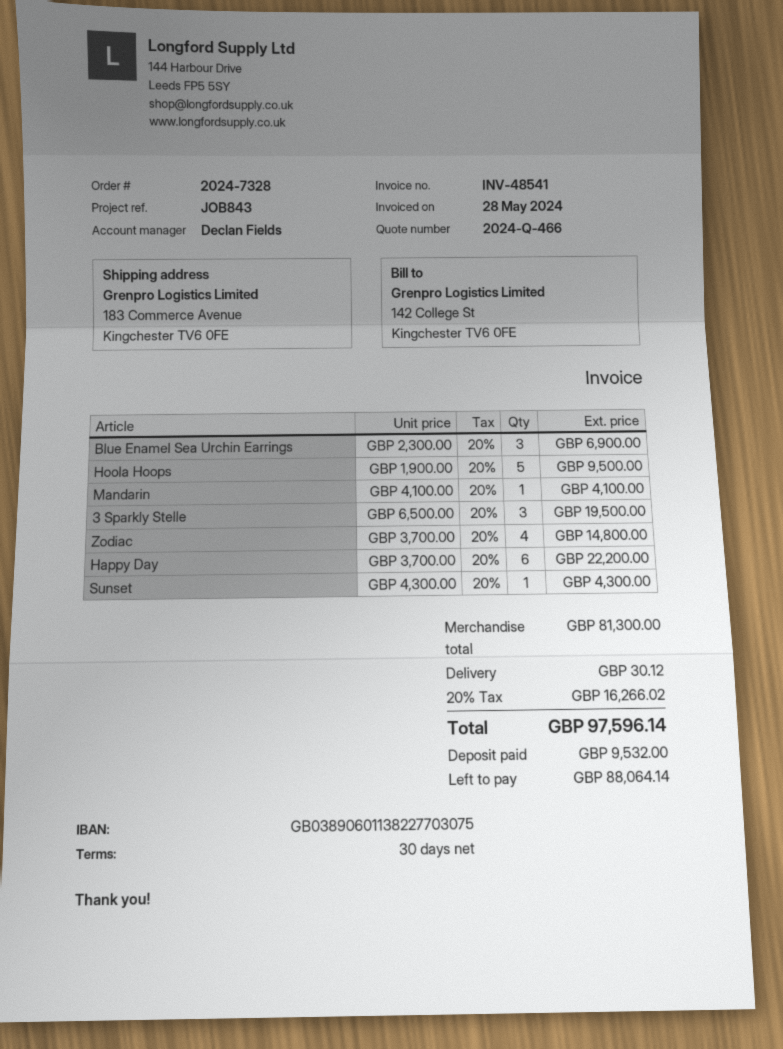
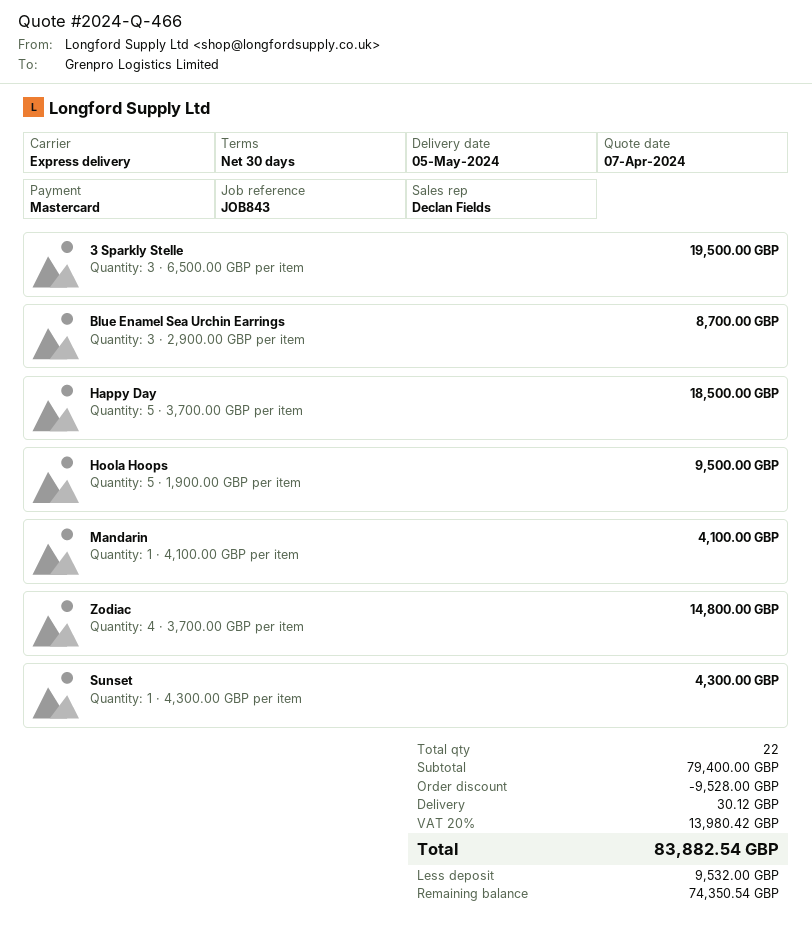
Blue Enamel Sea Urchin Earrings: 3 x 2300.00 = 6900.00 -> 3 x 2900.00 = 8700.00
Happy Day: 6 x 3700.00 = 22200.00 -> 5 x 3700.00 = 18500.00
subtotal: 81300.00 -> 79400.00
discount: none -> 9528.00
tax: 20% = 16266.02 -> 20% = 13980.42
total: 97596.14 -> 83882.54
balance: 88064.14 -> 74350.54

